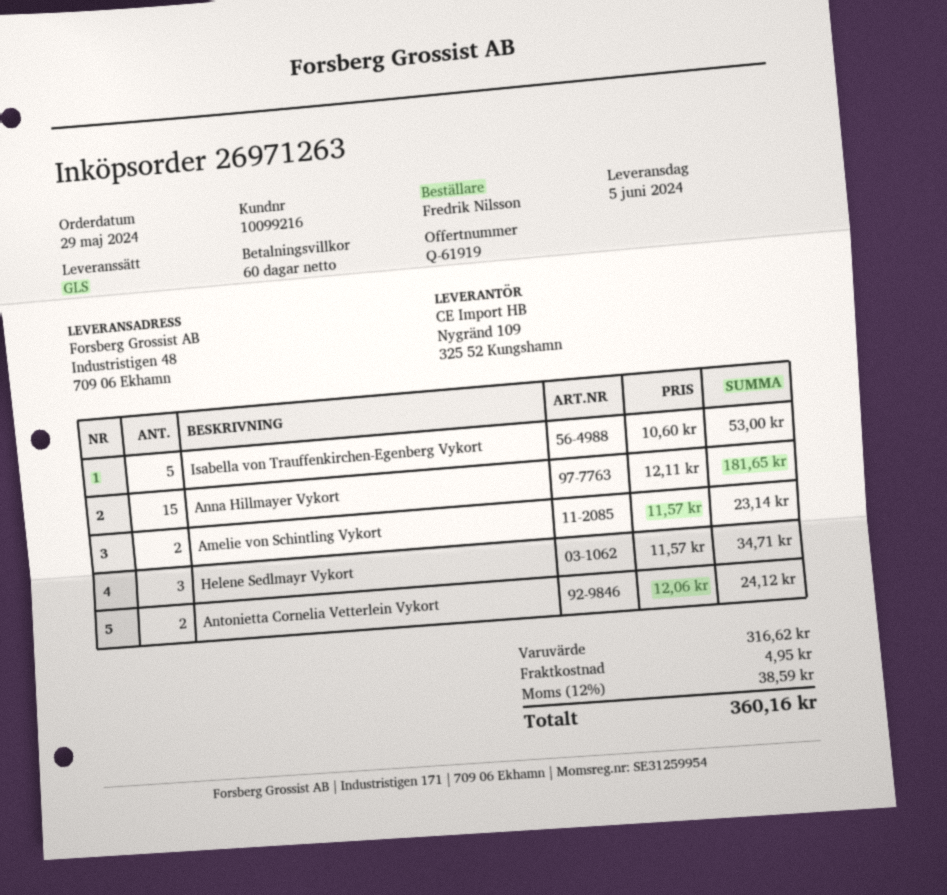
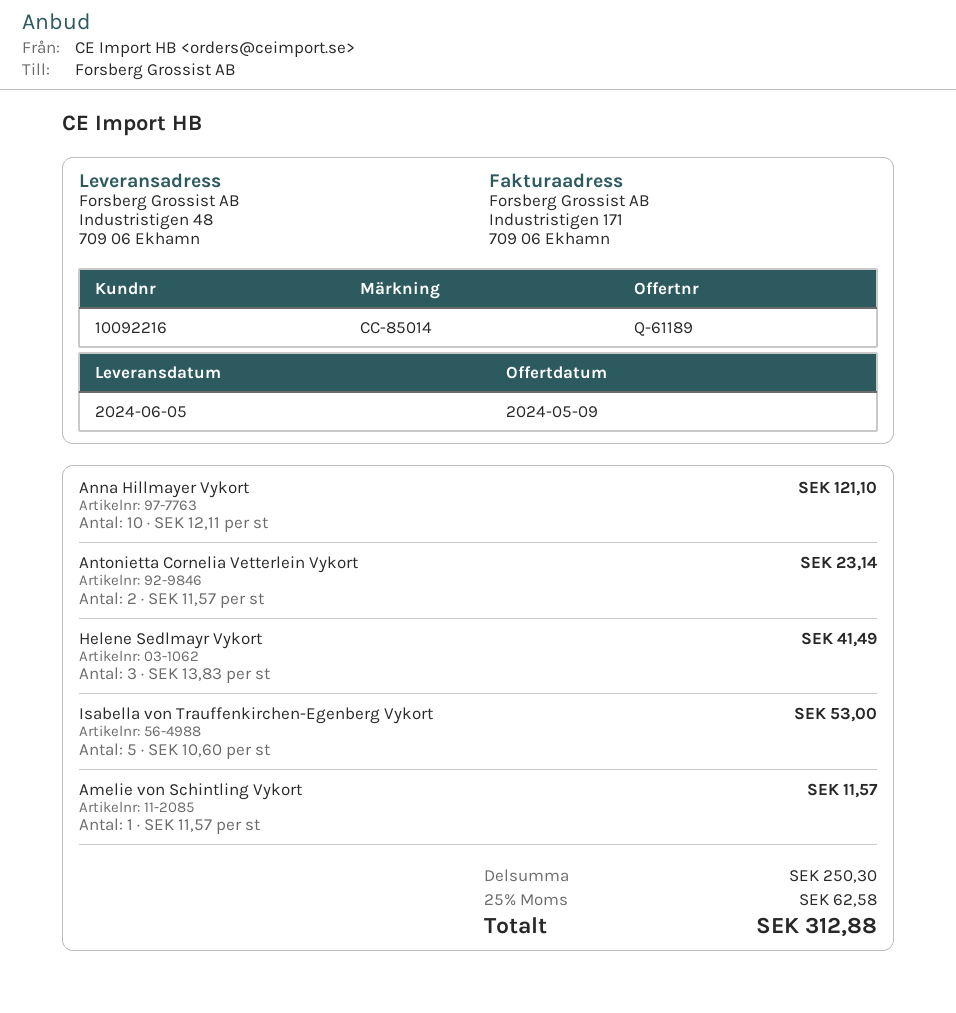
quote number: Q-61919 -> Q-61189
customer number: 10099216 -> 10092216
Anna Hillmayer Vykort: 15 x 12.11 = 181.65 -> 10 x 12.11 = 121.10
Amelie von Schintling Vykort: 2 x 11.57 = 23.14 -> 1 x 11.57 = 11.57
Helene Sedlmayr Vykort: 3 x 11.57 = 34.71 -> 3 x 13.83 = 41.49
Antonietta Cornelia Vetterlein Vykort: 2 x 12.06 = 24.12 -> 2 x 11.57 = 23.14
subtotal: 316.62 -> 250.30
shipping: 4.95 -> none
tax: 12% = 38.59 -> 25% = 62.58
total: 360.16 -> 312.88

